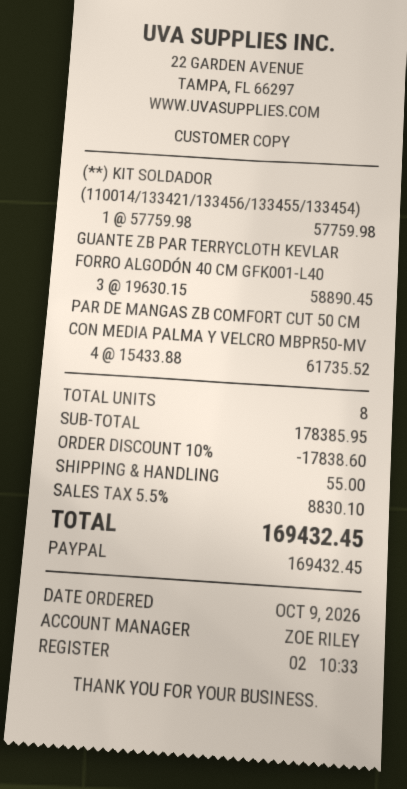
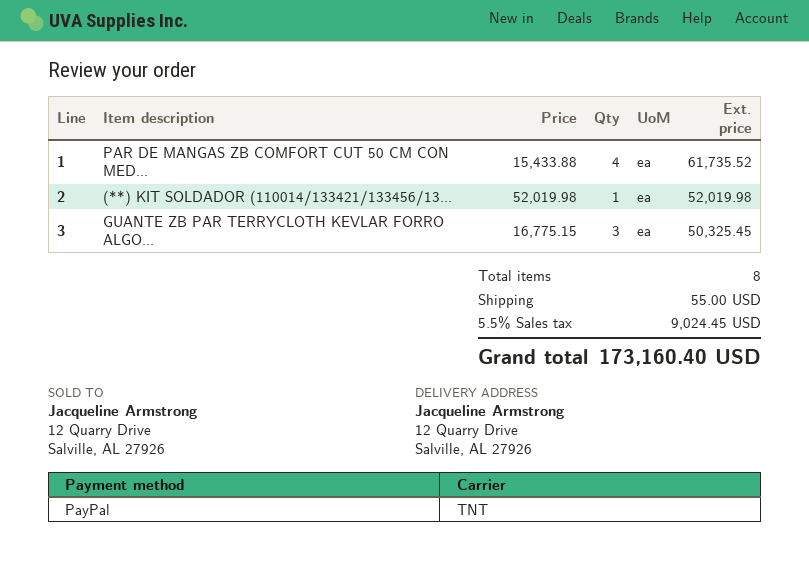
(**) KIT SOLDADOR (110014/133421/133456/133455/133454): 1 x 57759.98 = 57759.98 -> 1 x 52019.98 = 52019.98
GUANTE ZB PAR TERRYCLOTH KEVLAR FORRO ALGODÓN 40 CM GFK001-L40: 3 x 19630.15 = 58890.45 -> 3 x 16775.15 = 50325.45
discount: 10% = 17838.60 -> none
tax: 5.5% = 8830.10 -> 5.5% = 9024.45
total: 169432.45 -> 173160.40

